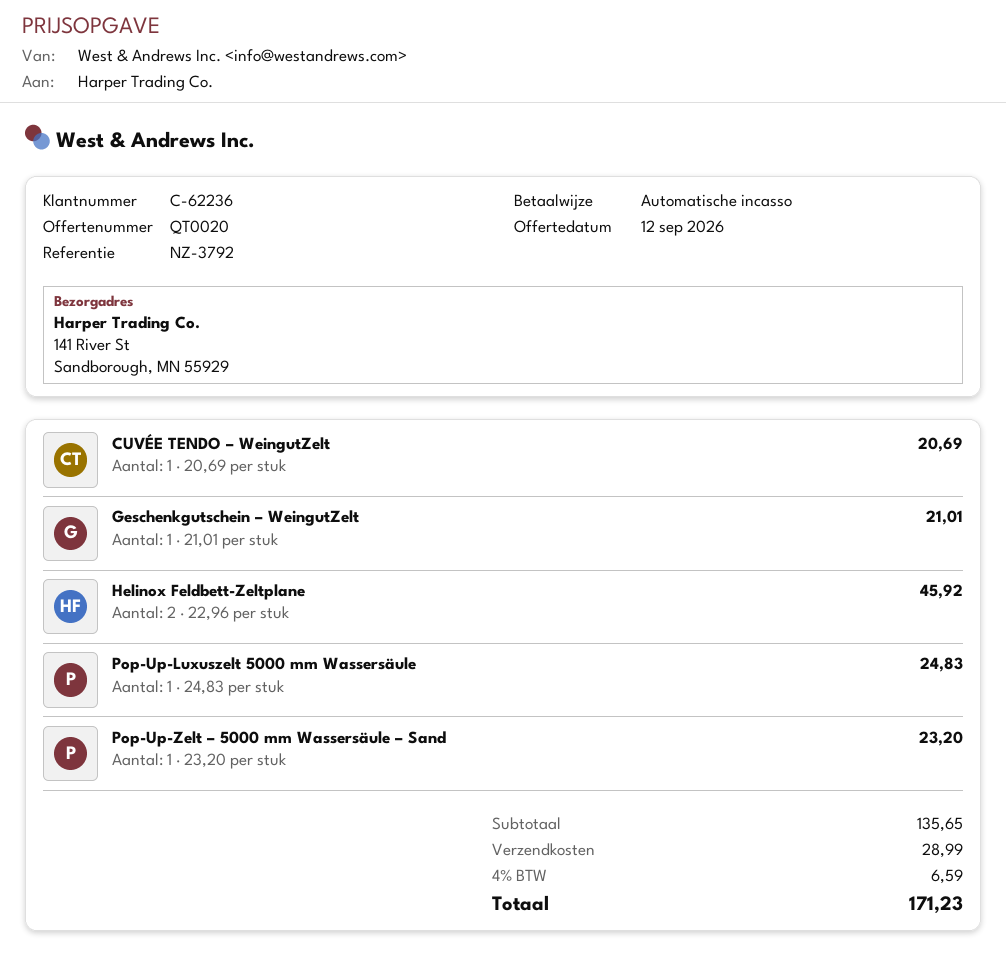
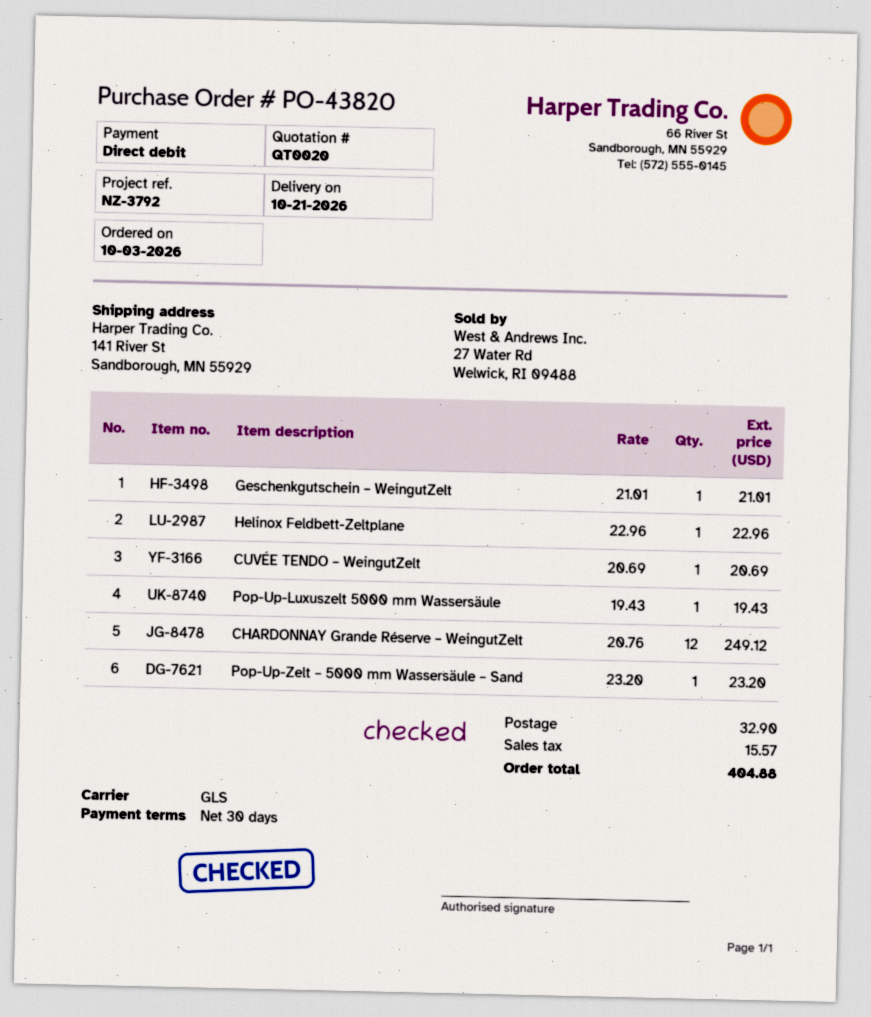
Helinox Feldbett-Zeltplane: 2 x 22.96 = 45.92 -> 1 x 22.96 = 22.96
Pop-Up-Luxuszelt 5000 mm Wassersäule: 1 x 24.83 = 24.83 -> 1 x 19.43 = 19.43
CHARDONNAY Grande Réserve – WeingutZelt: none -> 12 x 20.76 = 249.12
shipping: 28.99 -> 32.90
tax: 6.59 -> 15.57
total: 171.23 -> 404.88

